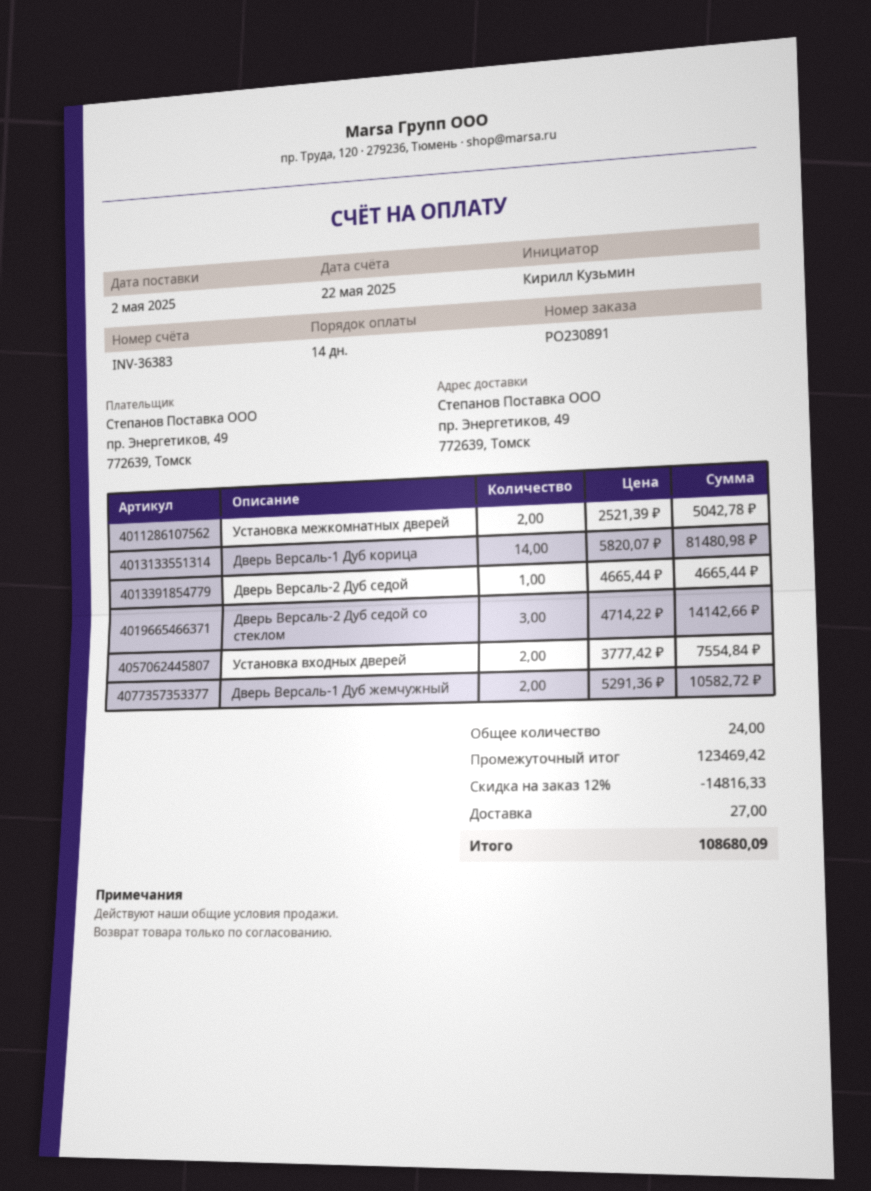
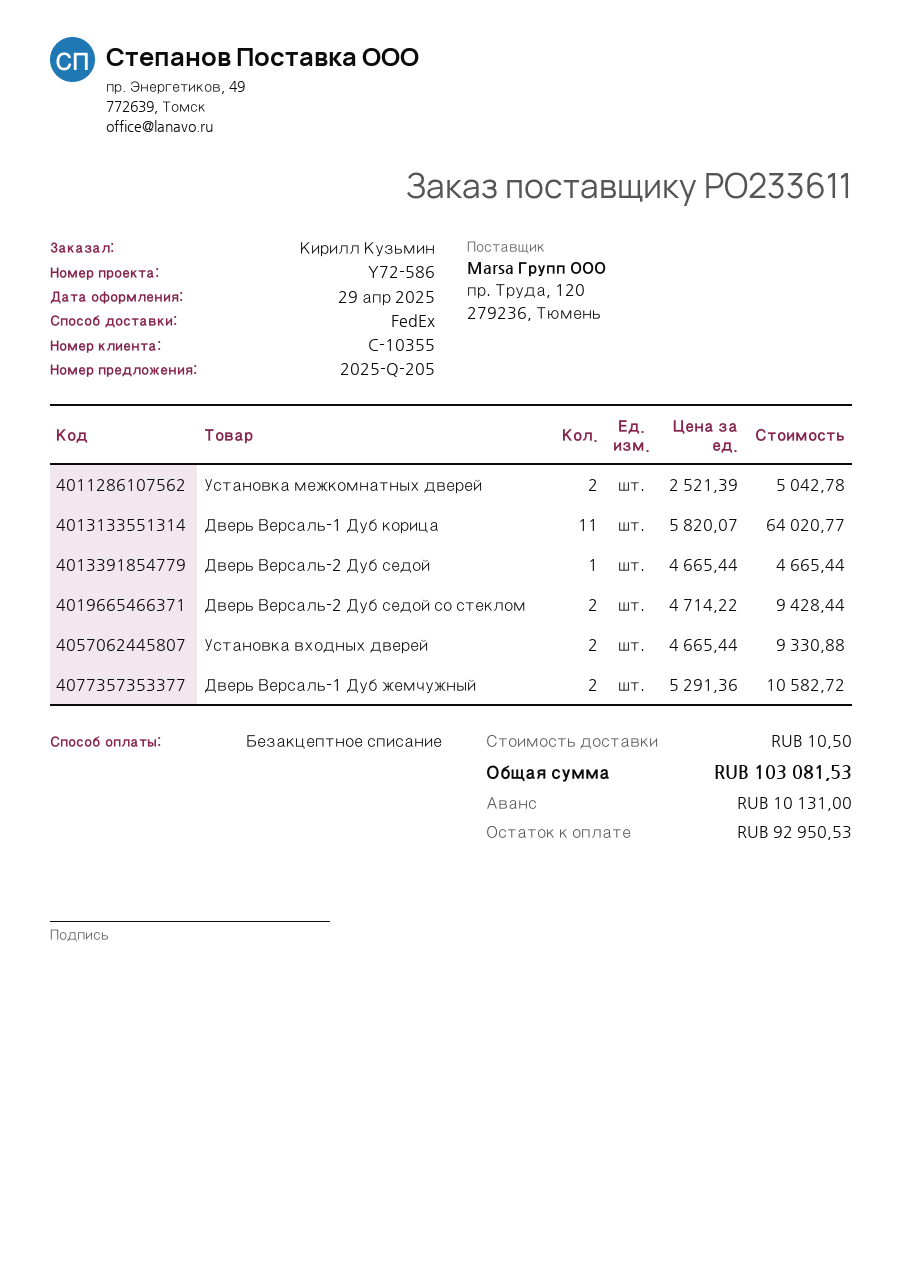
order number: PO230891 -> PO233611
Дверь Версаль-1 Дуб корица: 14 x 5820.07 = 81480.98 -> 11 x 5820.07 = 64020.77
Дверь Версаль-2 Дуб седой со стеклом: 3 x 4714.22 = 14142.66 -> 2 x 4714.22 = 9428.44
Установка входных дверей: 2 x 3777.42 = 7554.84 -> 2 x 4665.44 = 9330.88
discount: 12% = 14816.33 -> none
shipping: 27.00 -> 10.50
total: 108680.09 -> 103081.53

